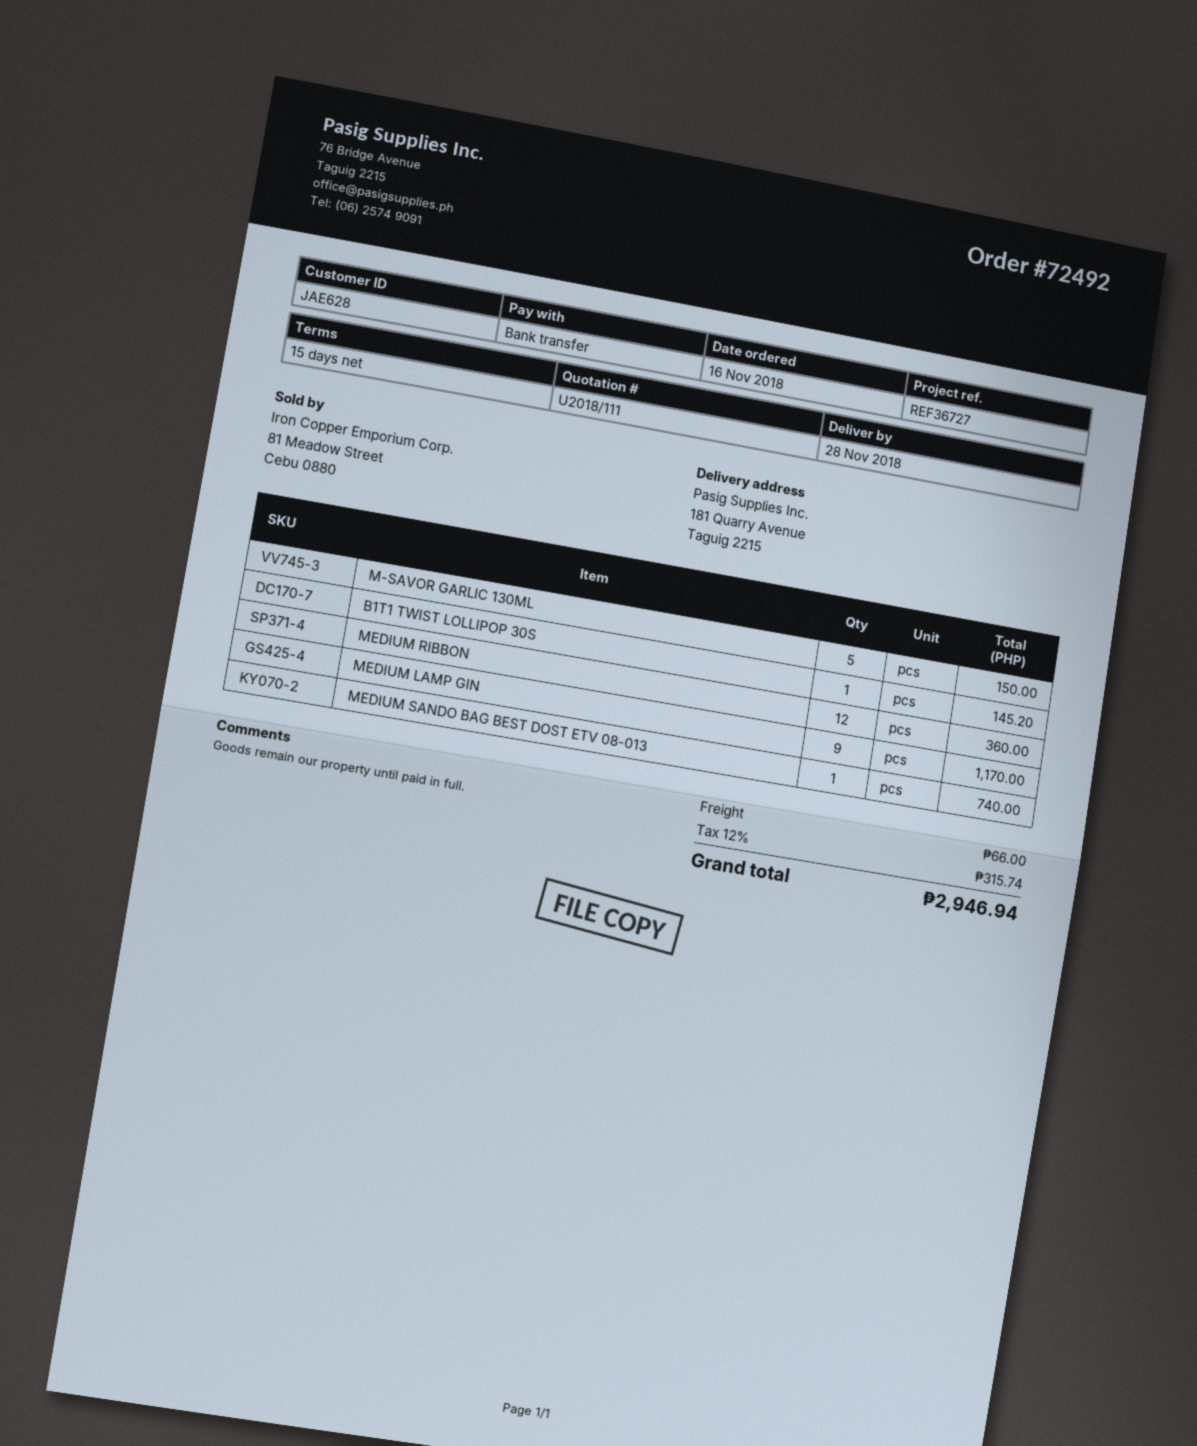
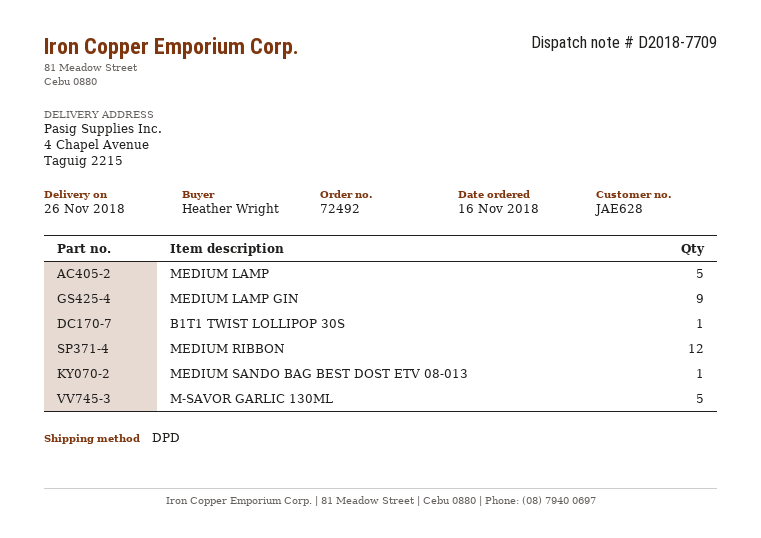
delivery date: 2018-11-28 -> 2018-11-26
ship to: 181 Quarry Avenue, Taguig 2215 -> 4 Chapel Avenue, Taguig 2215
MEDIUM LAMP: none -> 5

